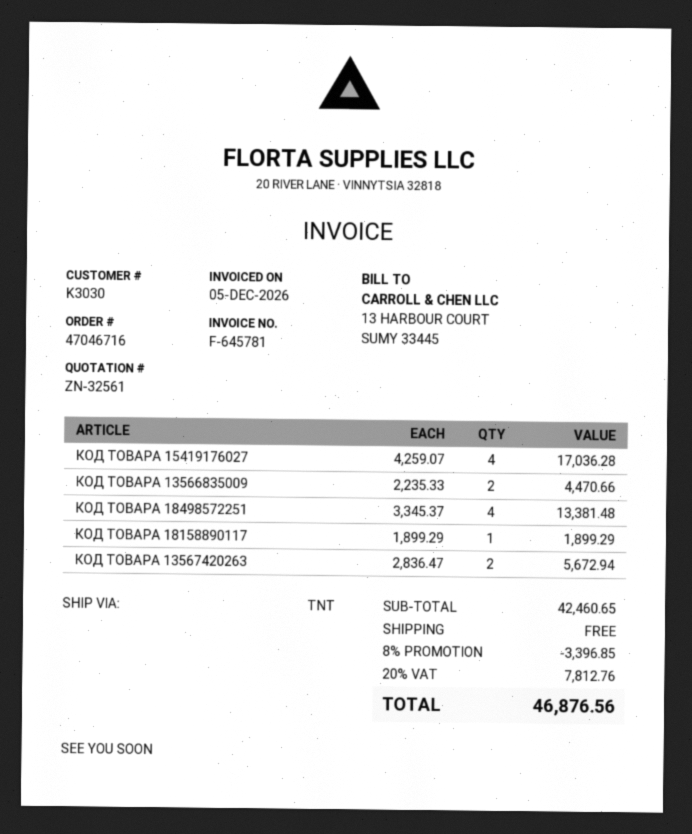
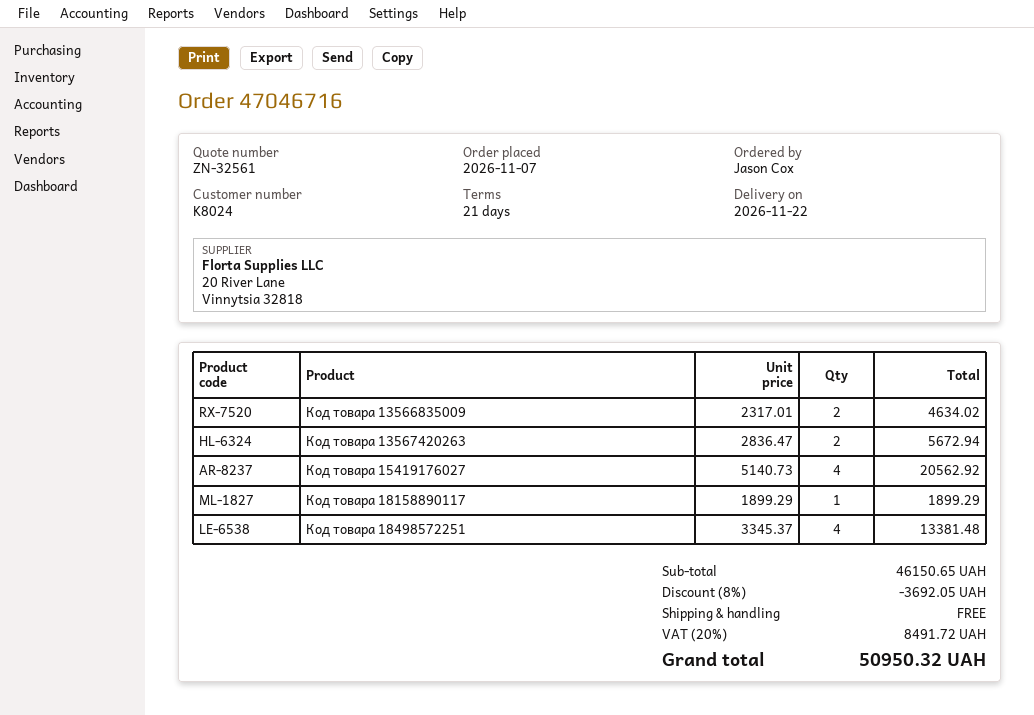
customer number: K3030 -> K8024
КОД ТОВАРА 15419176027: 4 x 4259.07 = 17036.28 -> 4 x 5140.73 = 20562.92
КОД ТОВАРА 13566835009: 2 x 2235.33 = 4470.66 -> 2 x 2317.01 = 4634.02
subtotal: 42460.65 -> 46150.65
discount: 8% = 3396.85 -> 8% = 3692.05
tax: 20% = 7812.76 -> 20% = 8491.72
total: 46876.56 -> 50950.32

